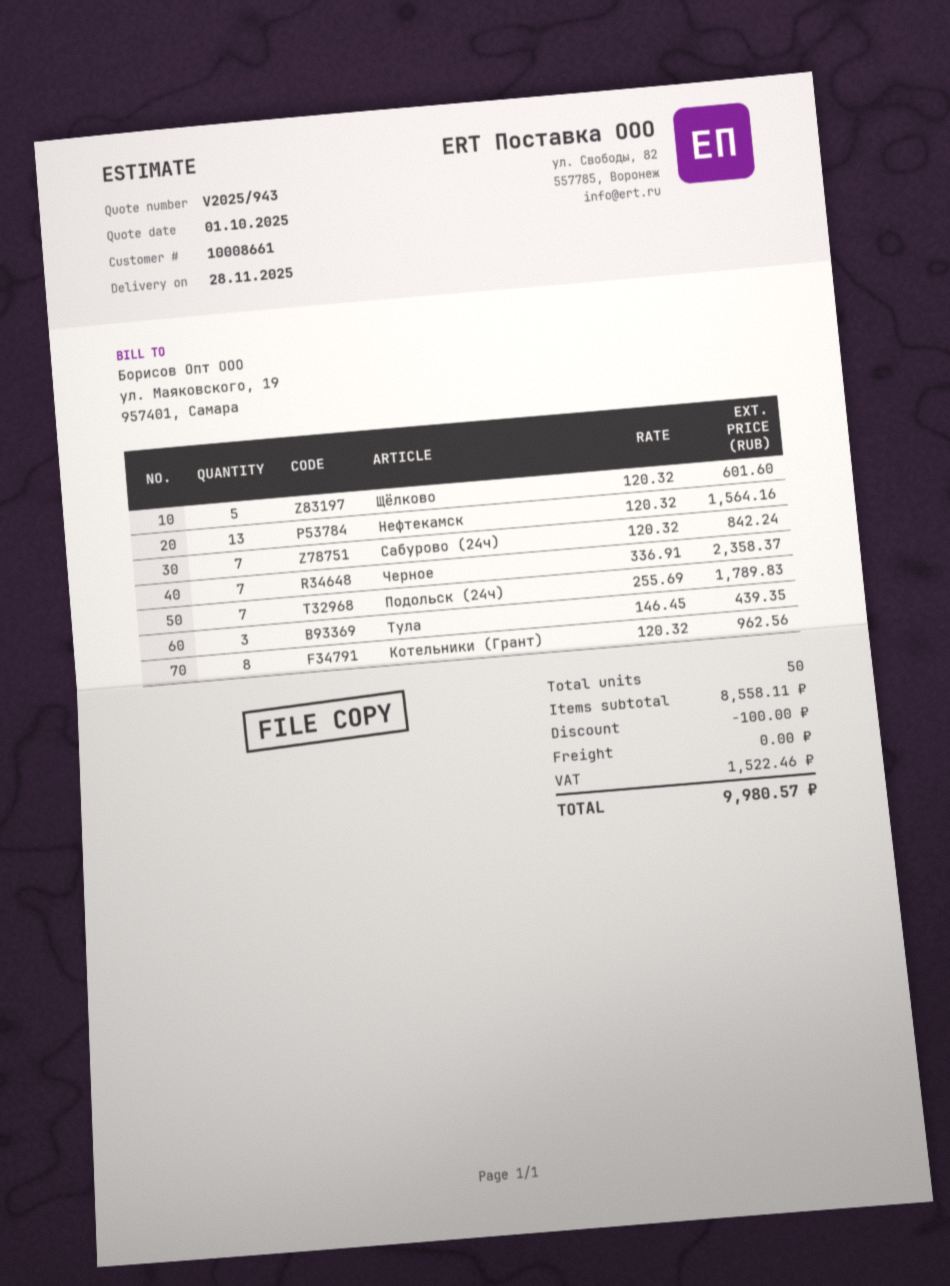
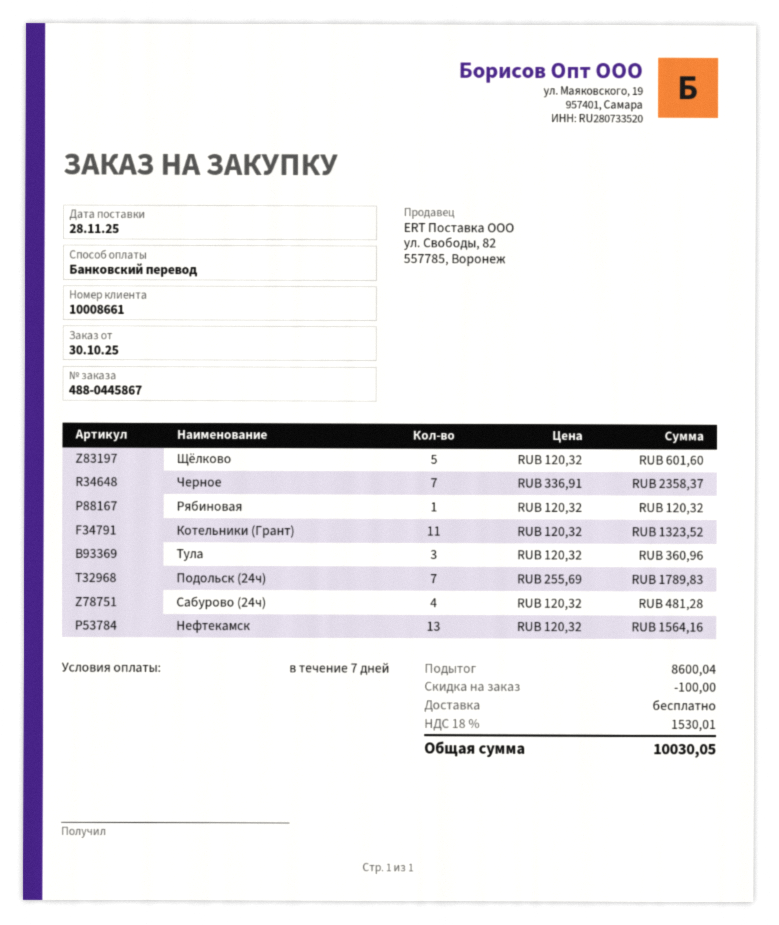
Сабурово (24ч): 7 x 120.32 = 842.24 -> 4 x 120.32 = 481.28
Тула: 3 x 146.45 = 439.35 -> 3 x 120.32 = 360.96
Котельники (Грант): 8 x 120.32 = 962.56 -> 11 x 120.32 = 1323.52
Рябиновая: none -> 1 x 120.32 = 120.32
subtotal: 8558.11 -> 8600.04
tax: 1522.46 -> 1530.01
total: 9980.57 -> 10030.05

